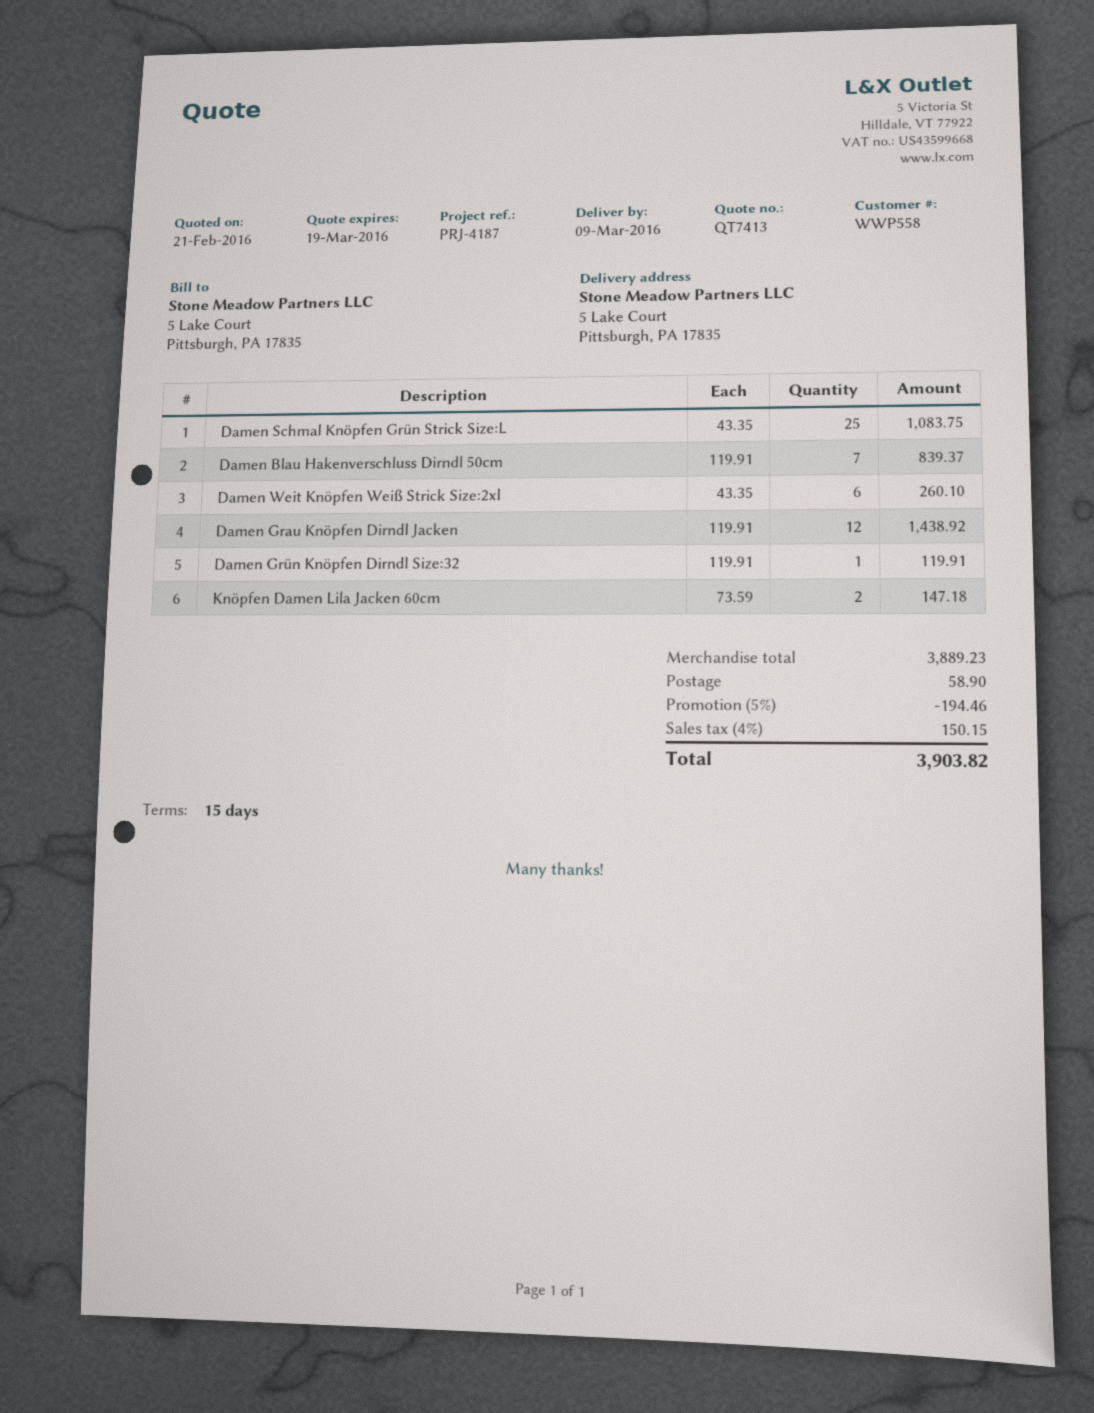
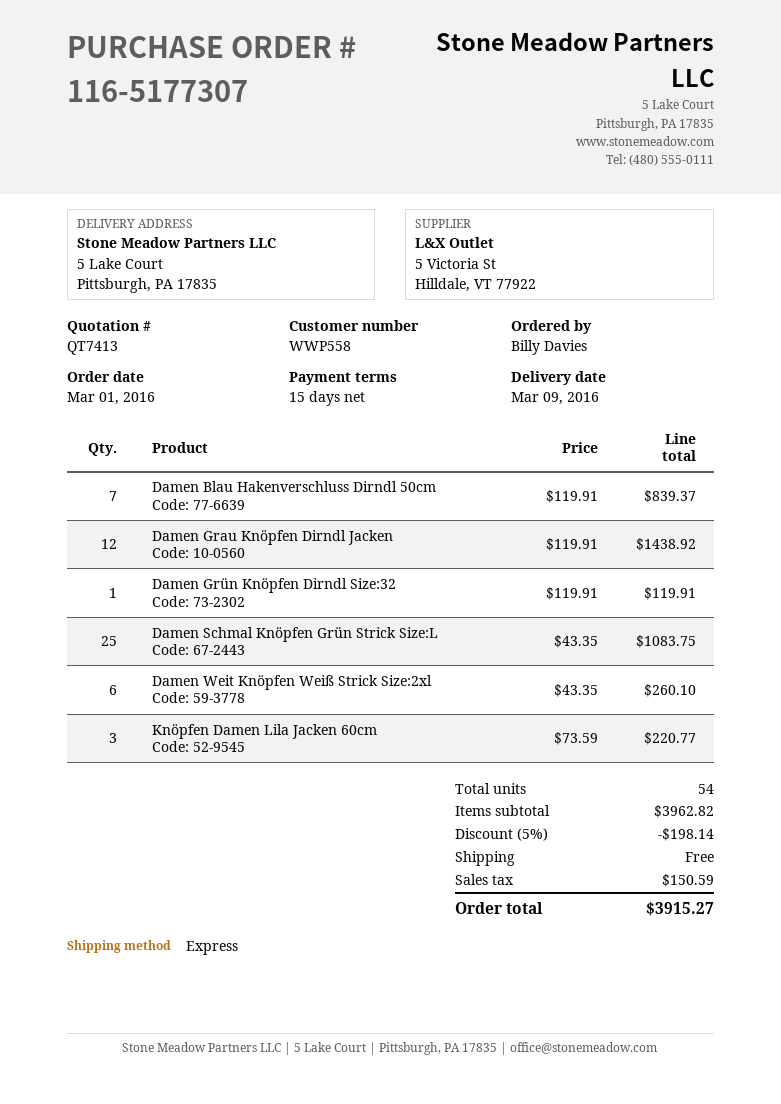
Knöpfen Damen Lila Jacken 60cm: 2 x 73.59 = 147.18 -> 3 x 73.59 = 220.77
subtotal: 3889.23 -> 3962.82
discount: 5% = 194.46 -> 5% = 198.14
shipping: 58.90 -> 0.00
tax: 150.15 -> 150.59
total: 3903.82 -> 3915.27

